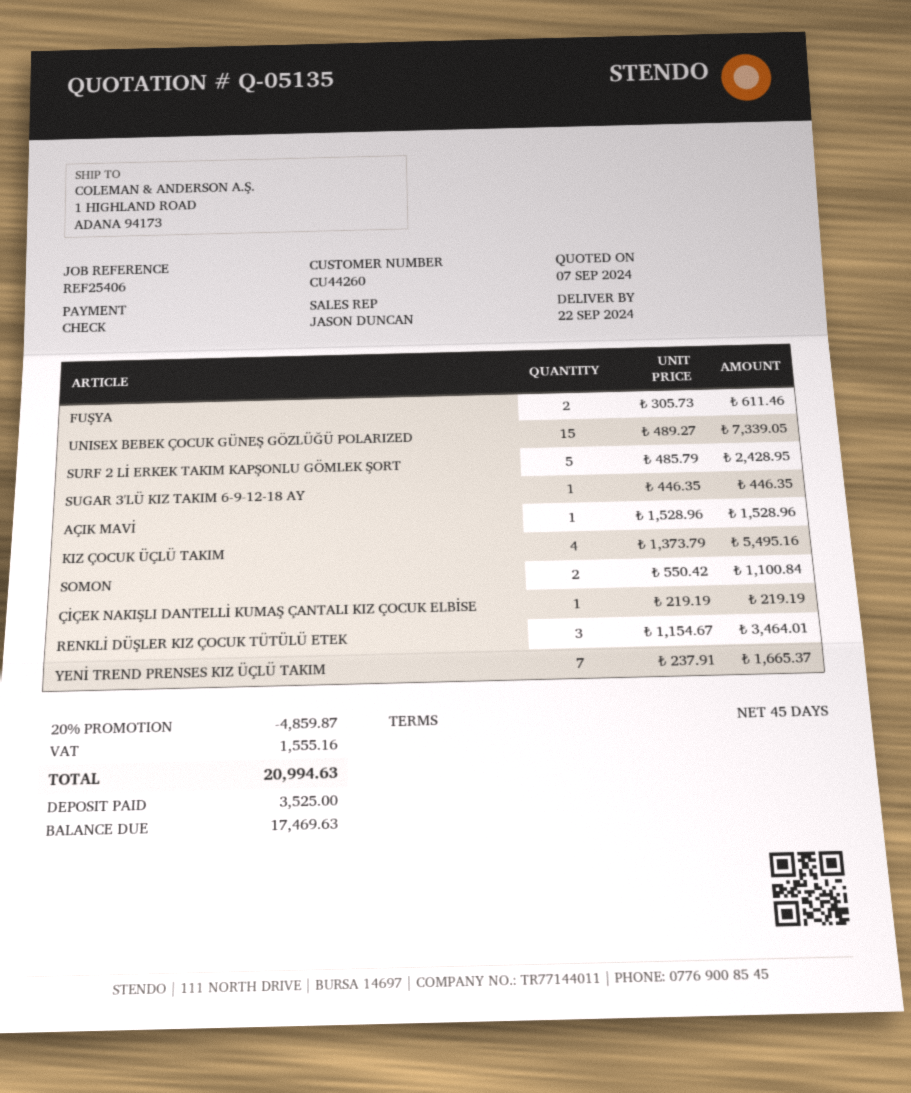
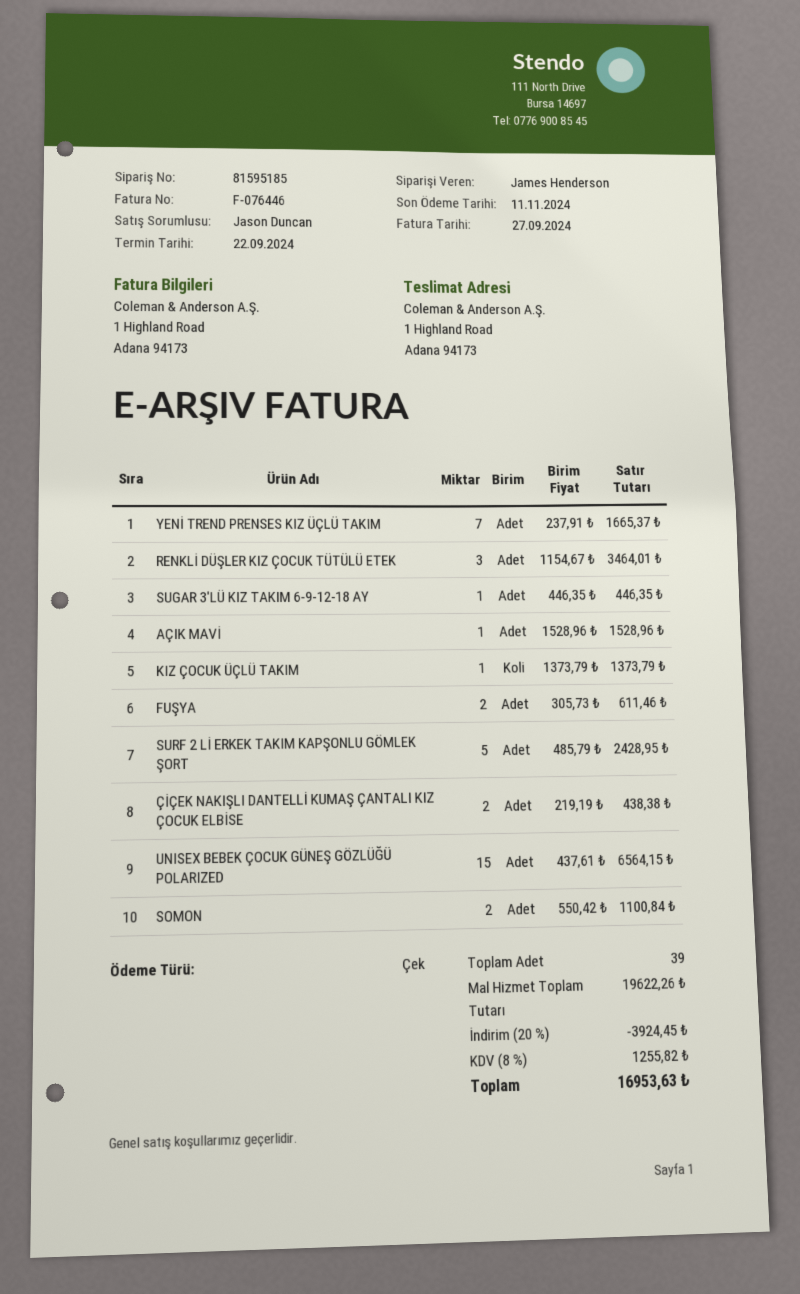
UNISEX BEBEK ÇOCUK GÜNEŞ GÖZLÜĞÜ POLARIZED: 15 x 489.27 = 7339.05 -> 15 x 437.61 = 6564.15
KIZ ÇOCUK ÜÇLÜ TAKIM: 4 x 1373.79 = 5495.16 -> 1 x 1373.79 = 1373.79
ÇİÇEK NAKIŞLI DANTELLİ KUMAŞ ÇANTALI KIZ ÇOCUK ELBİSE: 1 x 219.19 = 219.19 -> 2 x 219.19 = 438.38
discount: 20% = 4859.87 -> 20% = 3924.45
tax: 1555.16 -> 1255.82
total: 20994.63 -> 16953.63

